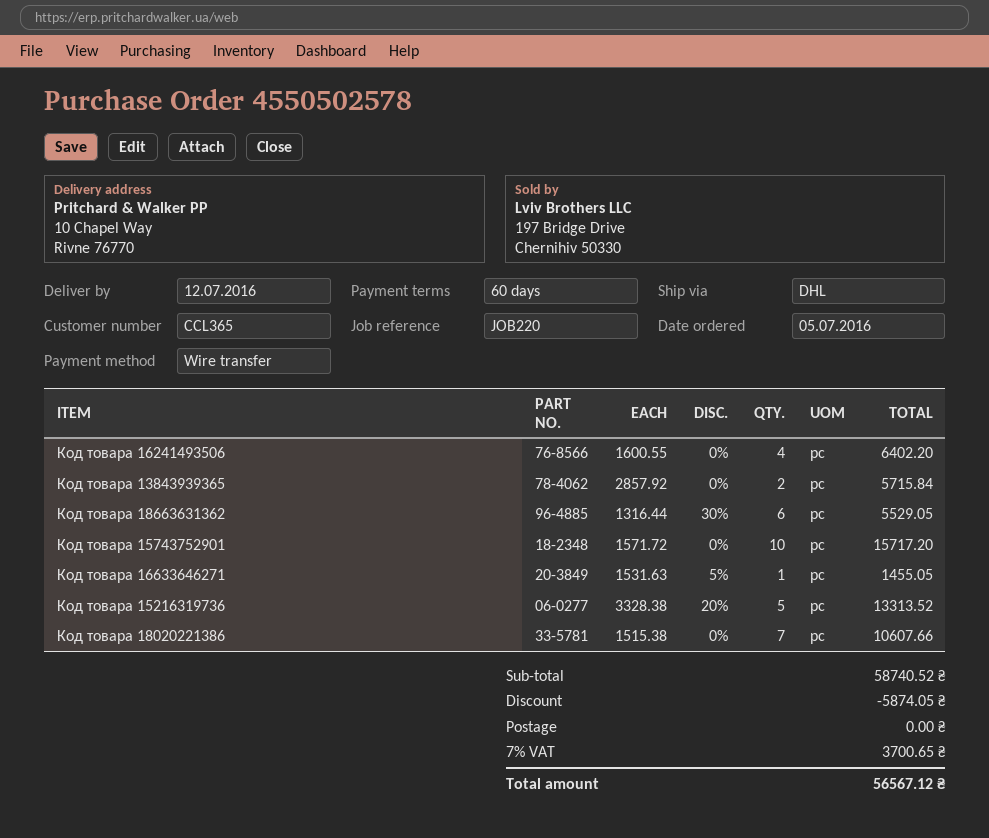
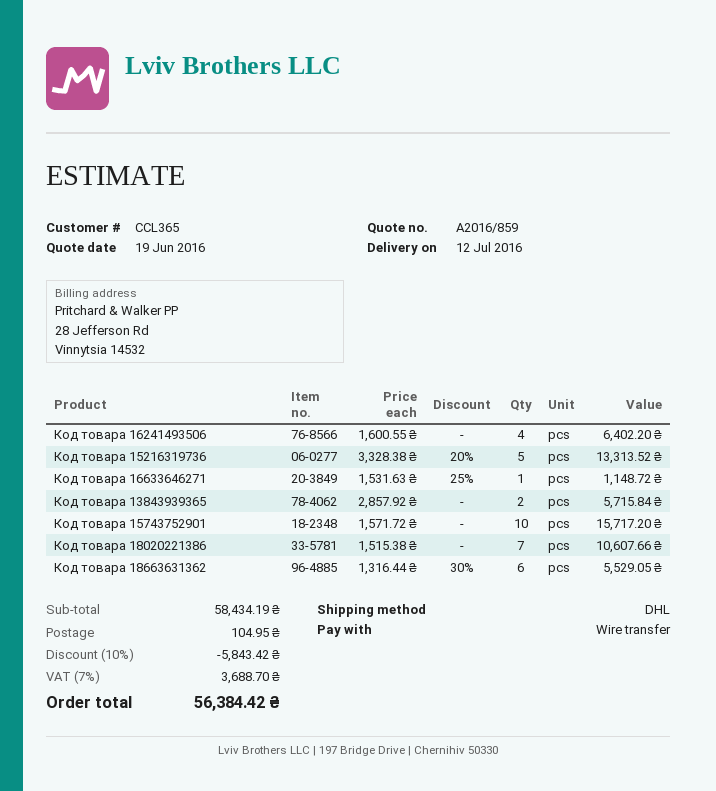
Код товара 16633646271: 1 x 1531.63 - 5% = 1455.05 -> 1 x 1531.63 - 25% = 1148.72
subtotal: 58740.52 -> 58434.19
discount: 5874.05 -> 5843.42
shipping: 0.00 -> 104.95
tax: 7% = 3700.65 -> 7% = 3688.70
total: 56567.12 -> 56384.42

